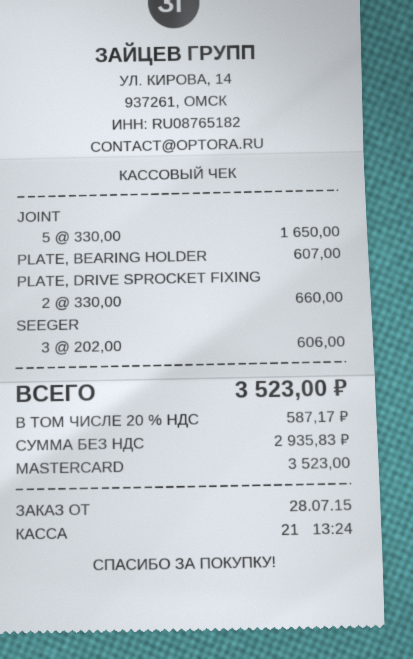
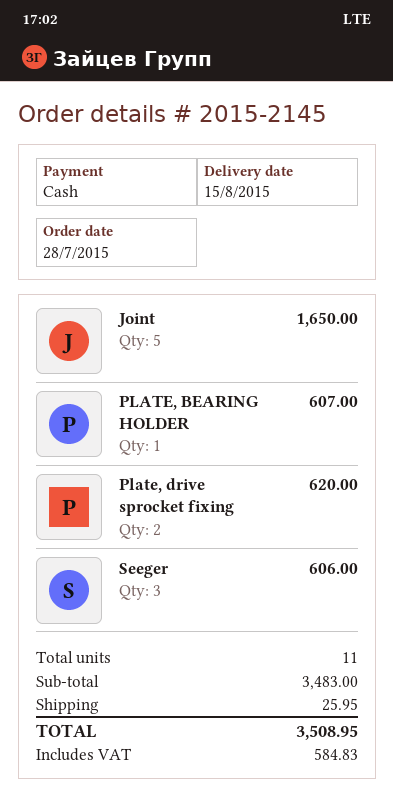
payment method: Mastercard -> cash
PLATE, DRIVE SPROCKET FIXING: 2 for 660.00 -> 2 for 620.00
shipping: none -> 25.95
tax: 587.17 -> 584.83
total: 3523.00 -> 3508.95

